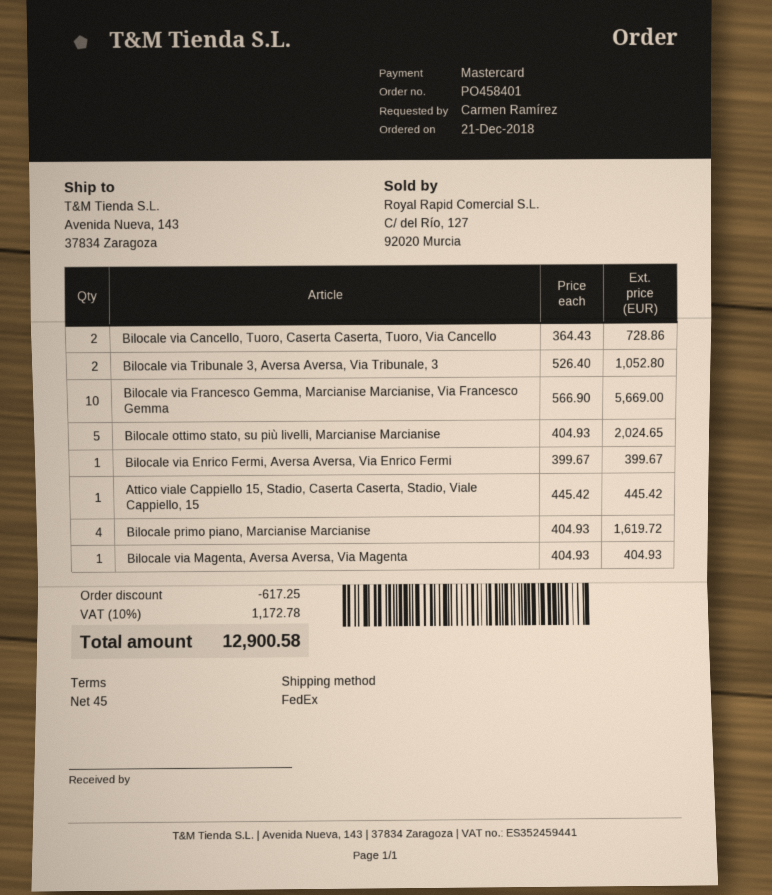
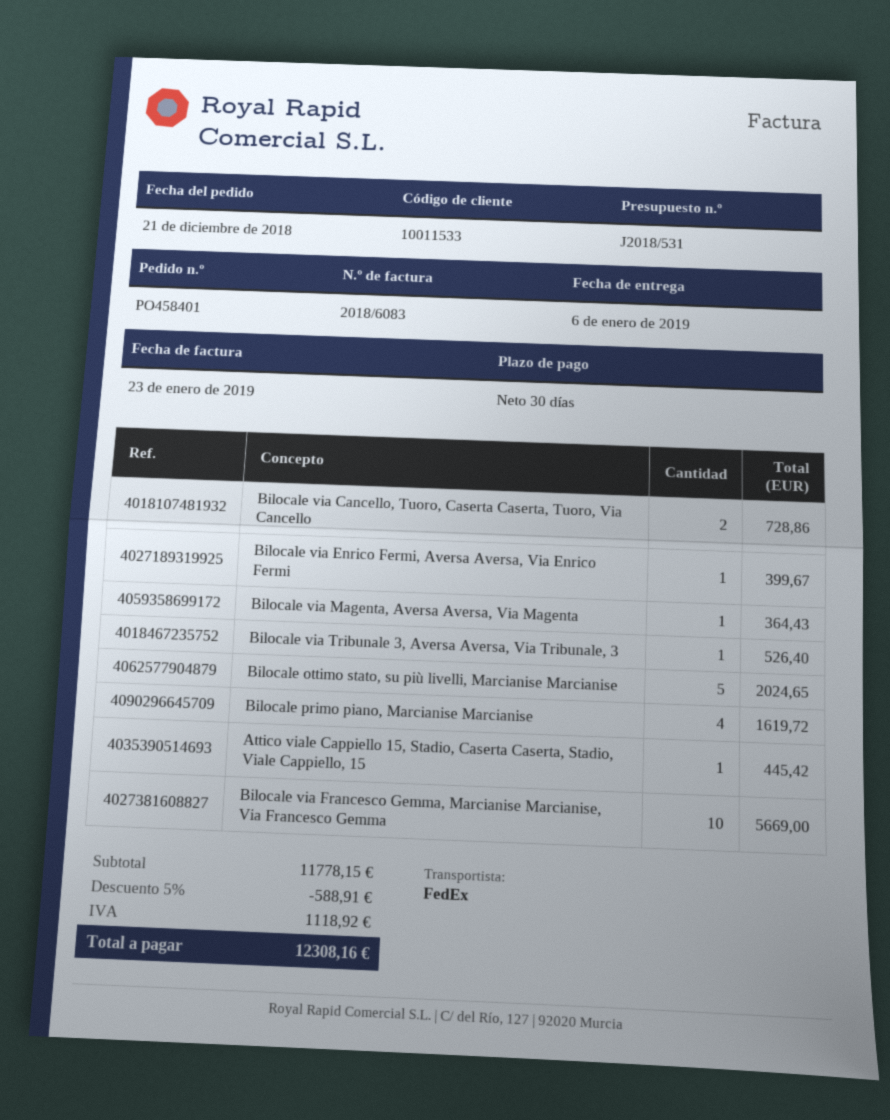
payment terms: 45 days -> 30 days
Bilocale via Tribunale 3, Aversa Aversa, Via Tribunale, 3: 2 for 1052.80 -> 1 for 526.40
Bilocale via Magenta, Aversa Aversa, Via Magenta: 1 for 404.93 -> 1 for 364.43
discount: 617.25 -> 588.91
tax: 1172.78 -> 1118.92
total: 12900.58 -> 12308.16

